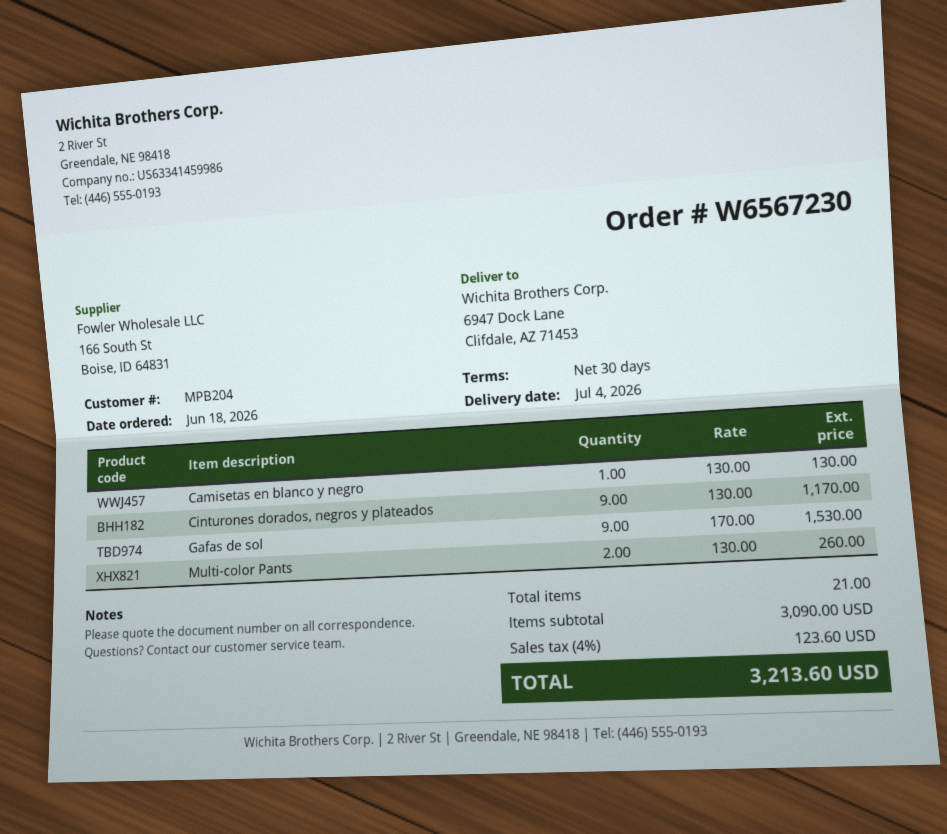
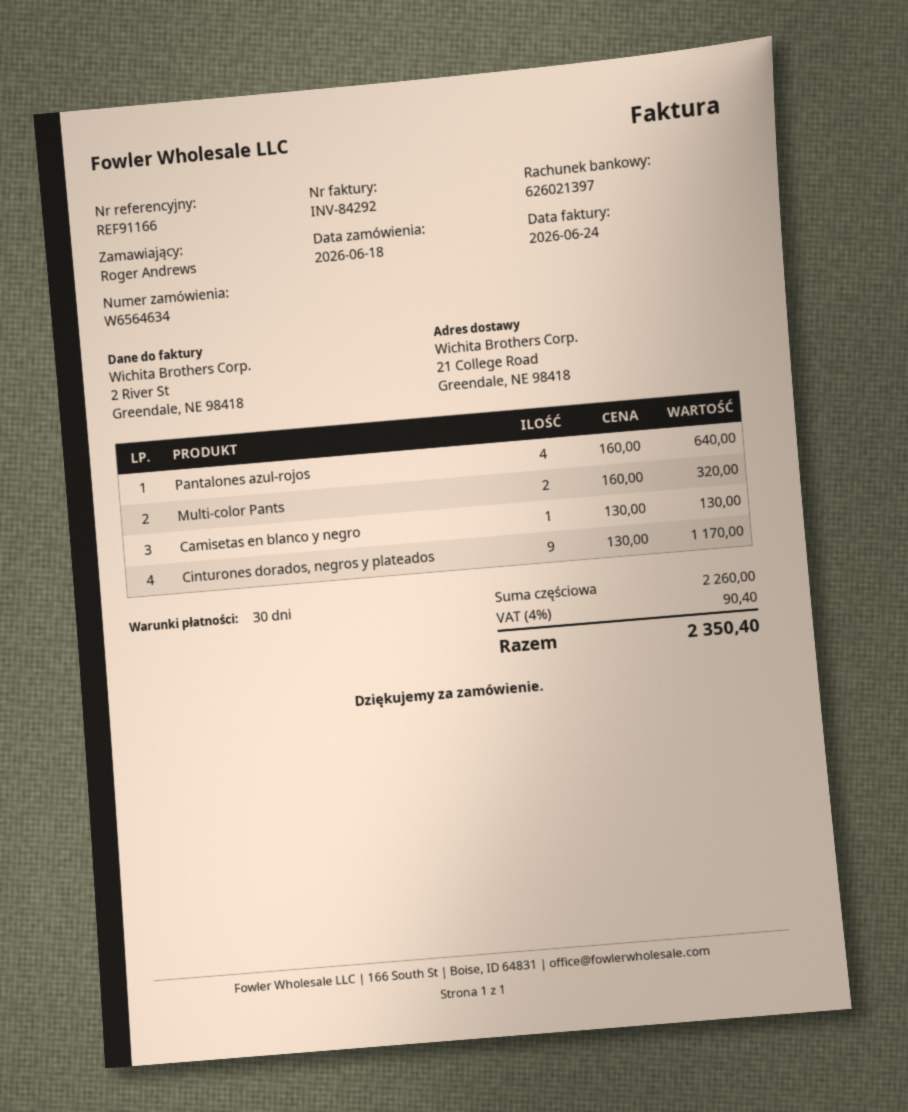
order number: W6567230 -> W6564634
ship to: 6947 Dock Lane, Clifdale, AZ 71453 -> 21 College Road, Greendale, NE 98418
Gafas de sol: 9 x 170.00 = 1530.00 -> none
Multi-color Pants: 2 x 130.00 = 260.00 -> 2 x 160.00 = 320.00
Pantalones azul-rojos: none -> 4 x 160.00 = 640.00
subtotal: 3090.00 -> 2260.00
tax: 4% = 123.60 -> 4% = 90.40
total: 3213.60 -> 2350.40

